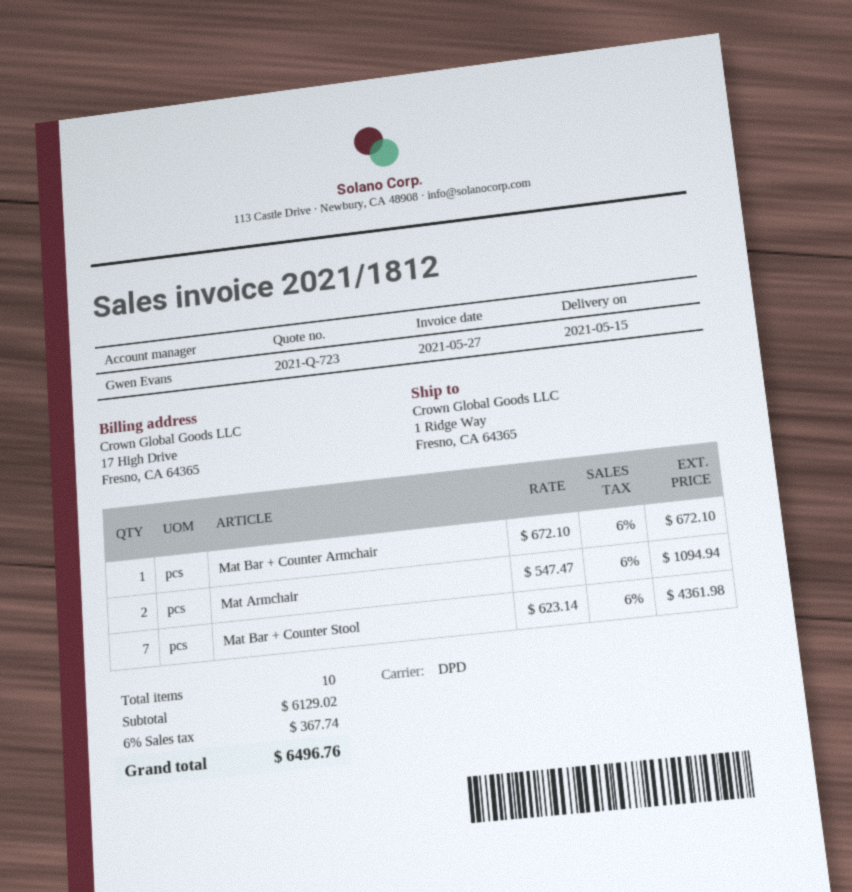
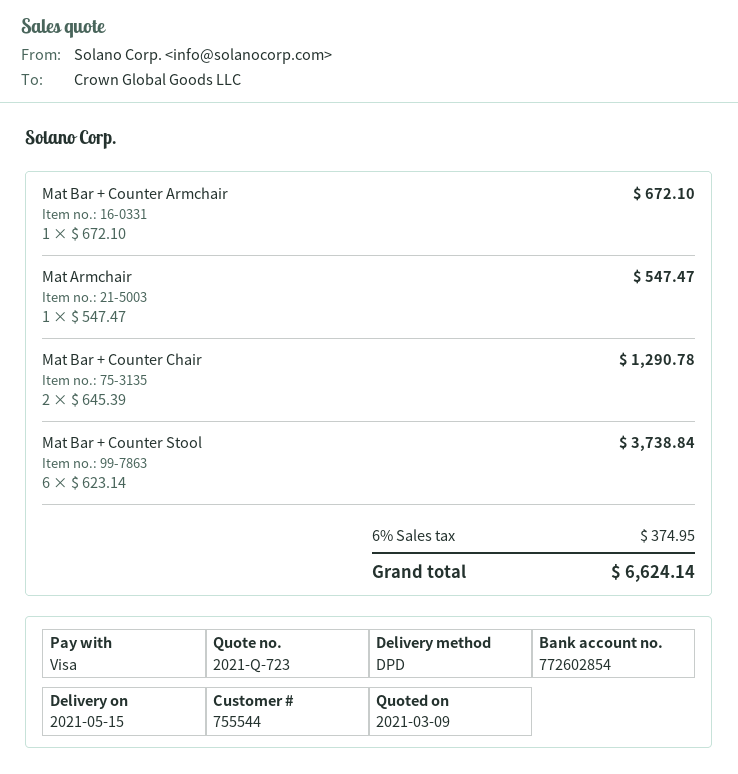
Mat Armchair: 2 x 547.47 = 1094.94 -> 1 x 547.47 = 547.47
Mat Bar + Counter Stool: 7 x 623.14 = 4361.98 -> 6 x 623.14 = 3738.84
Mat Bar + Counter Chair: none -> 2 x 645.39 = 1290.78
tax: 6% = 367.74 -> 6% = 374.95
total: 6496.76 -> 6624.14

